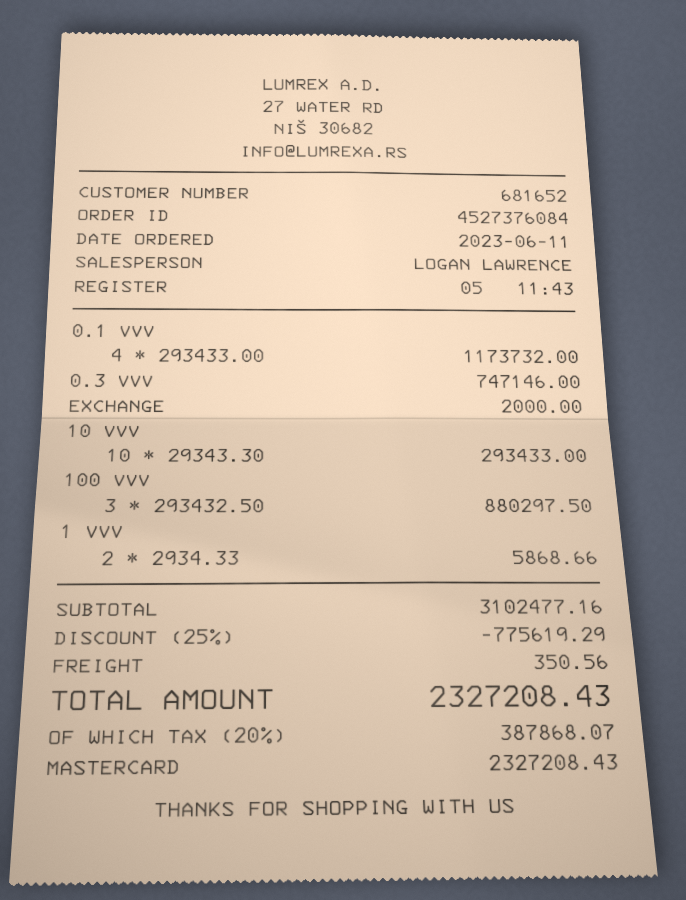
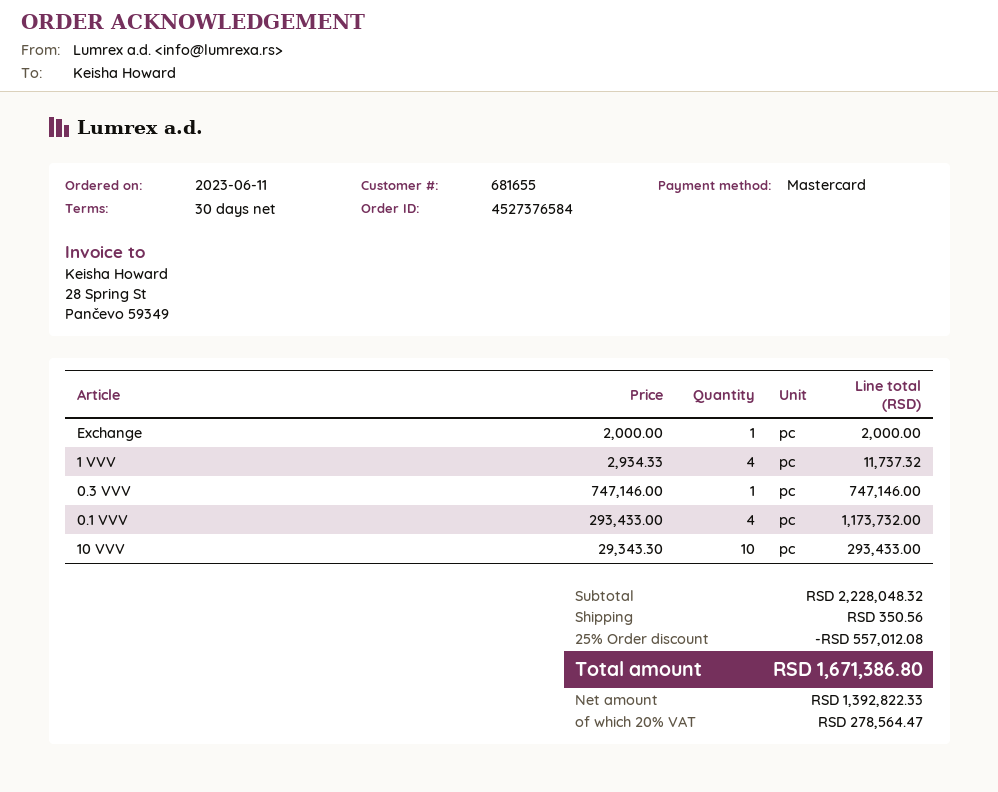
order number: 4527376084 -> 4527376584
customer number: 681652 -> 681655
100 VVV: 3 x 293432.50 = 880297.50 -> none
1 VVV: 2 x 2934.33 = 5868.66 -> 4 x 2934.33 = 11737.32
subtotal: 3102477.16 -> 2228048.32
discount: 25% = 775619.29 -> 25% = 557012.08
tax: 20% = 387868.07 -> 20% = 278564.47
total: 2327208.43 -> 1671386.80

